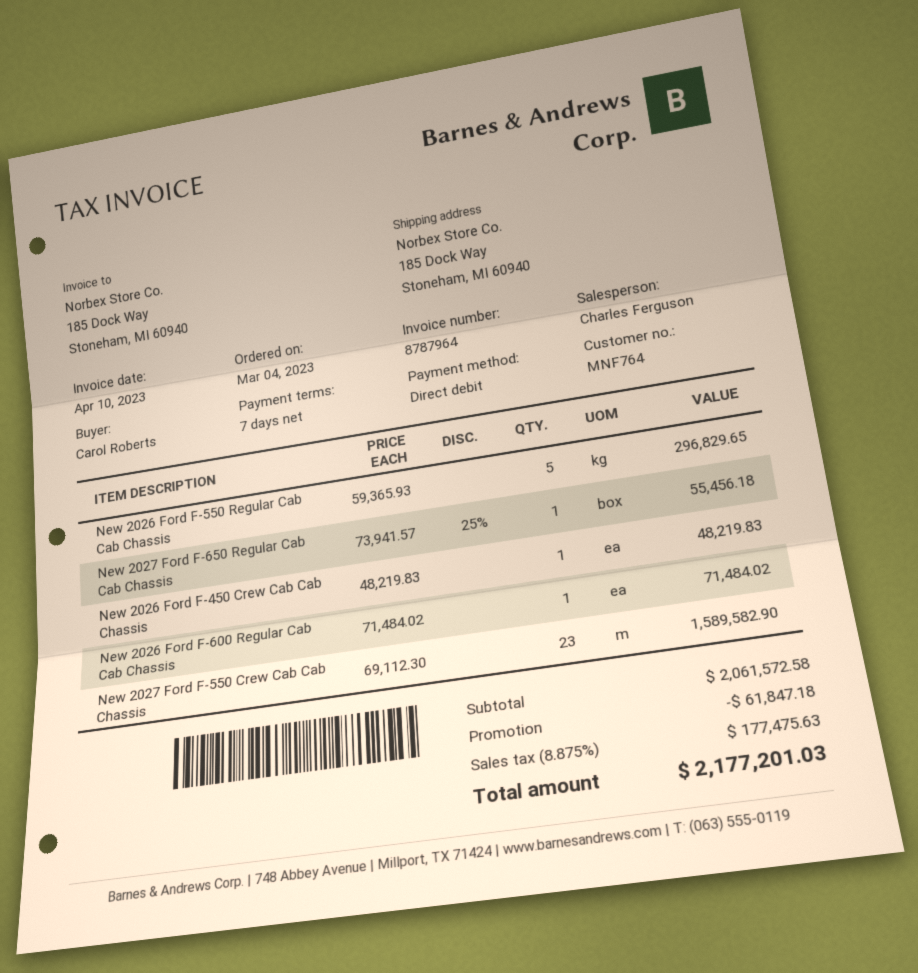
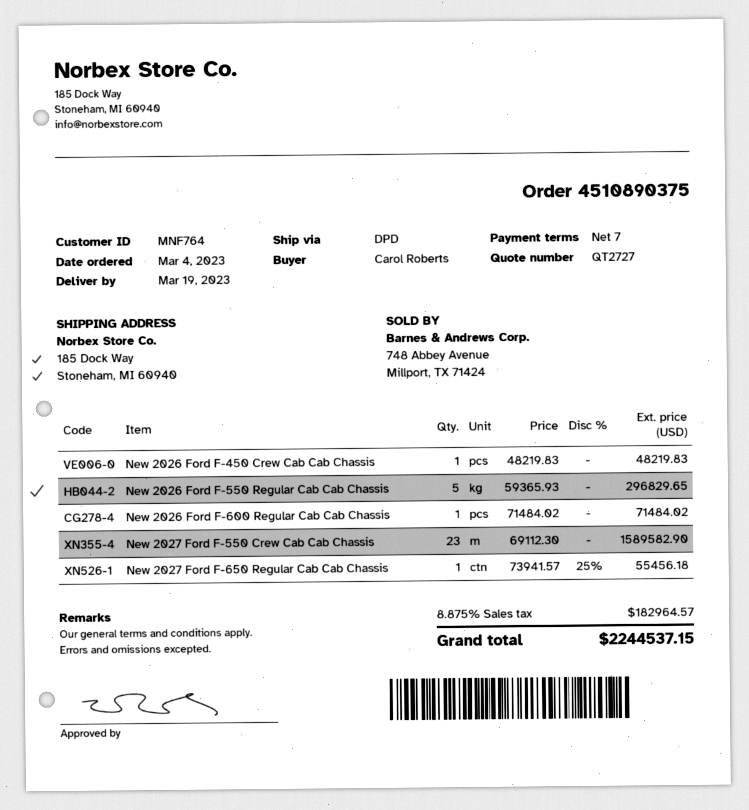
discount: 61847.18 -> none
tax: 8.875% = 177475.63 -> 8.875% = 182964.57
total: 2177201.03 -> 2244537.15

